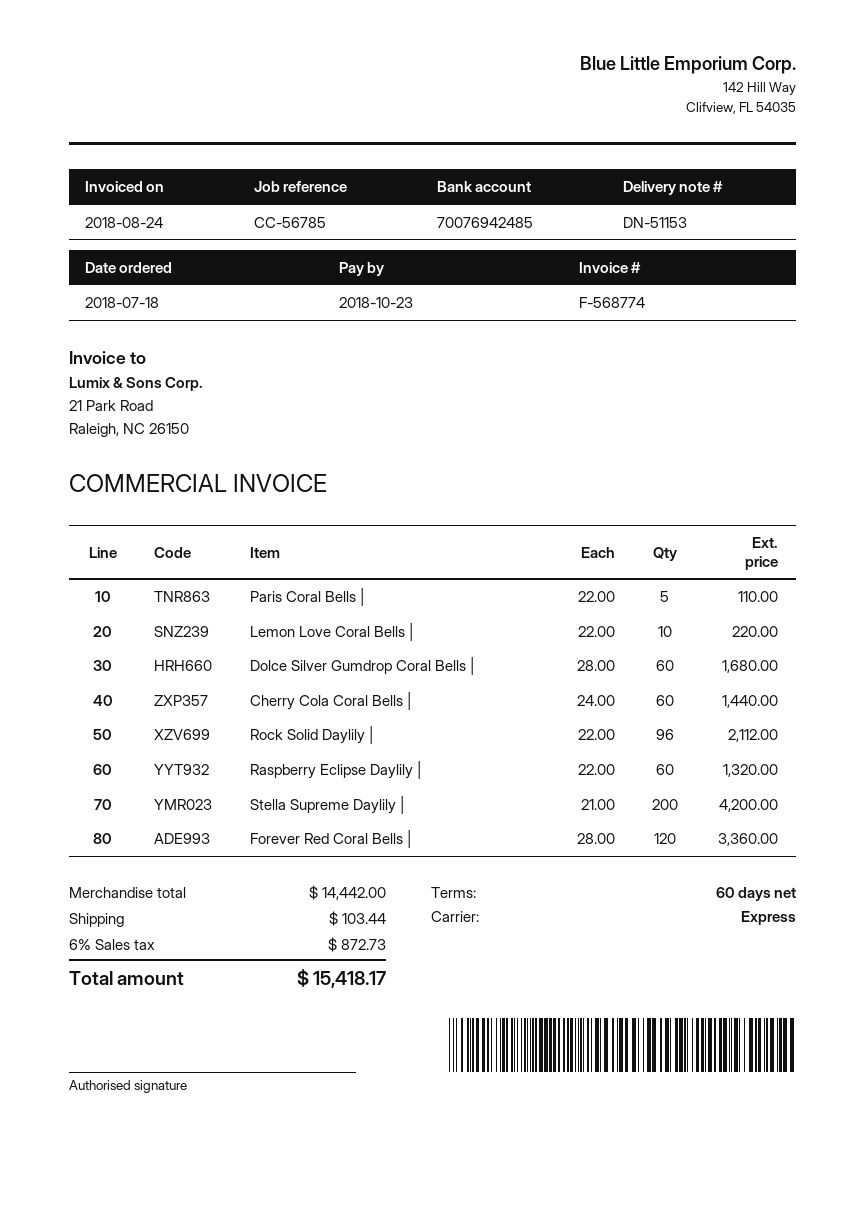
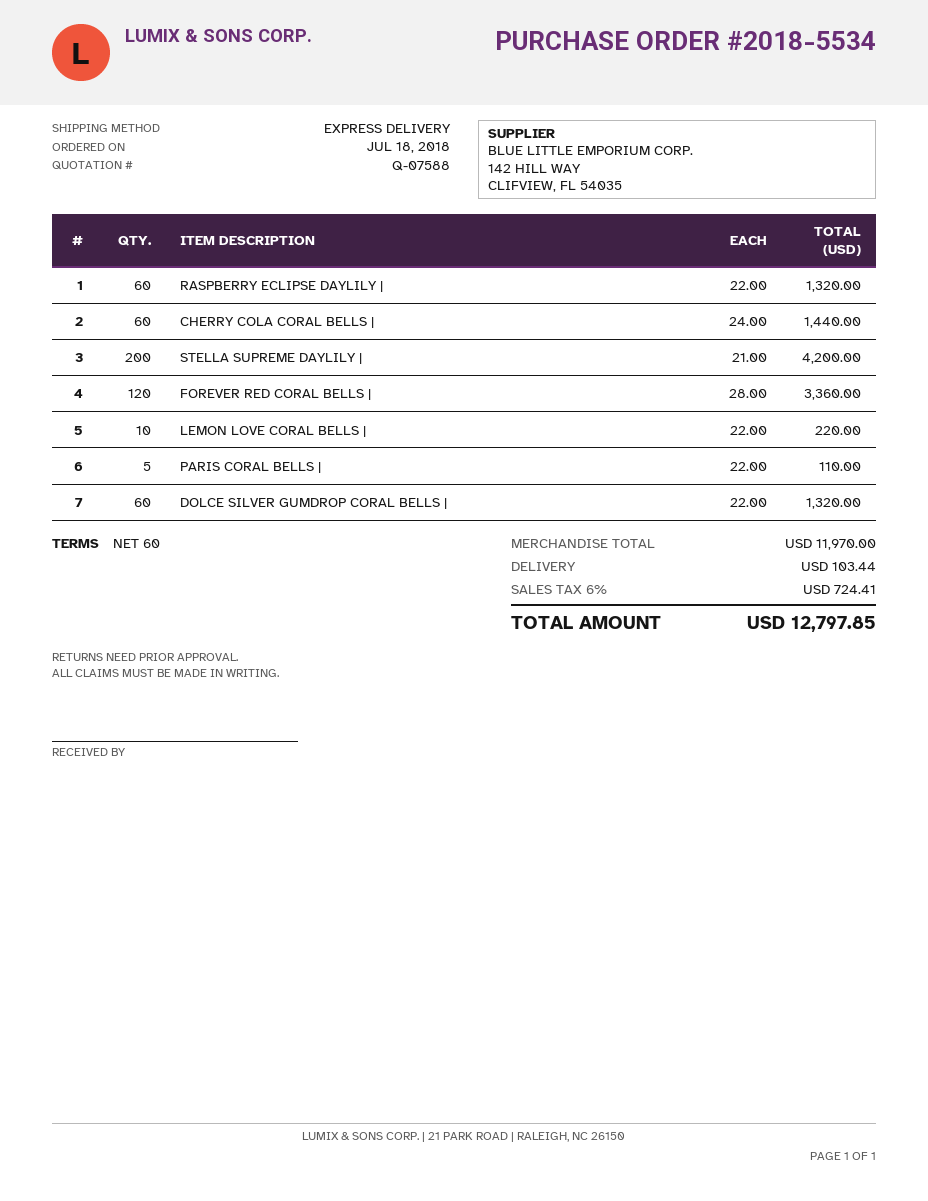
Dolce Silver Gumdrop Coral Bells |: 60 x 28.00 = 1680.00 -> 60 x 22.00 = 1320.00
Rock Solid Daylily |: 96 x 22.00 = 2112.00 -> none
subtotal: 14442.00 -> 11970.00
tax: 6% = 872.73 -> 6% = 724.41
total: 15418.17 -> 12797.85

